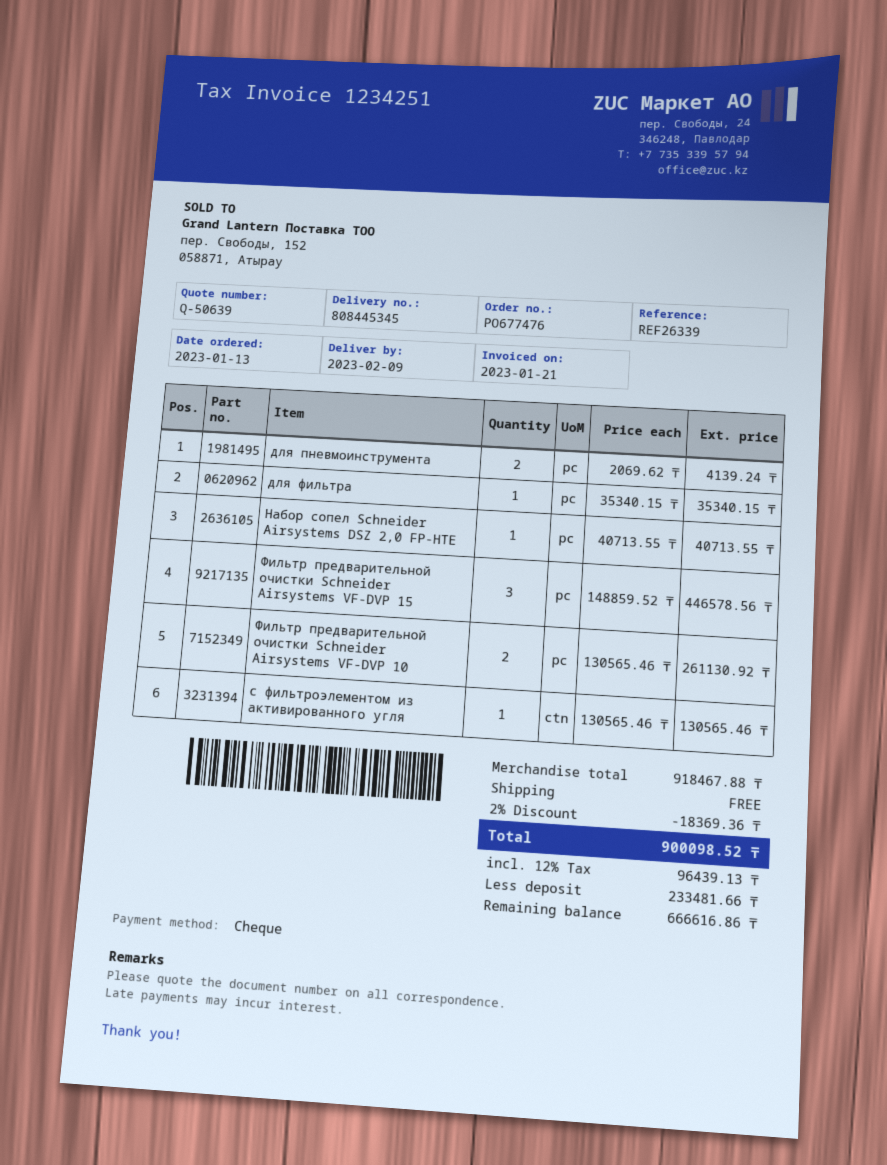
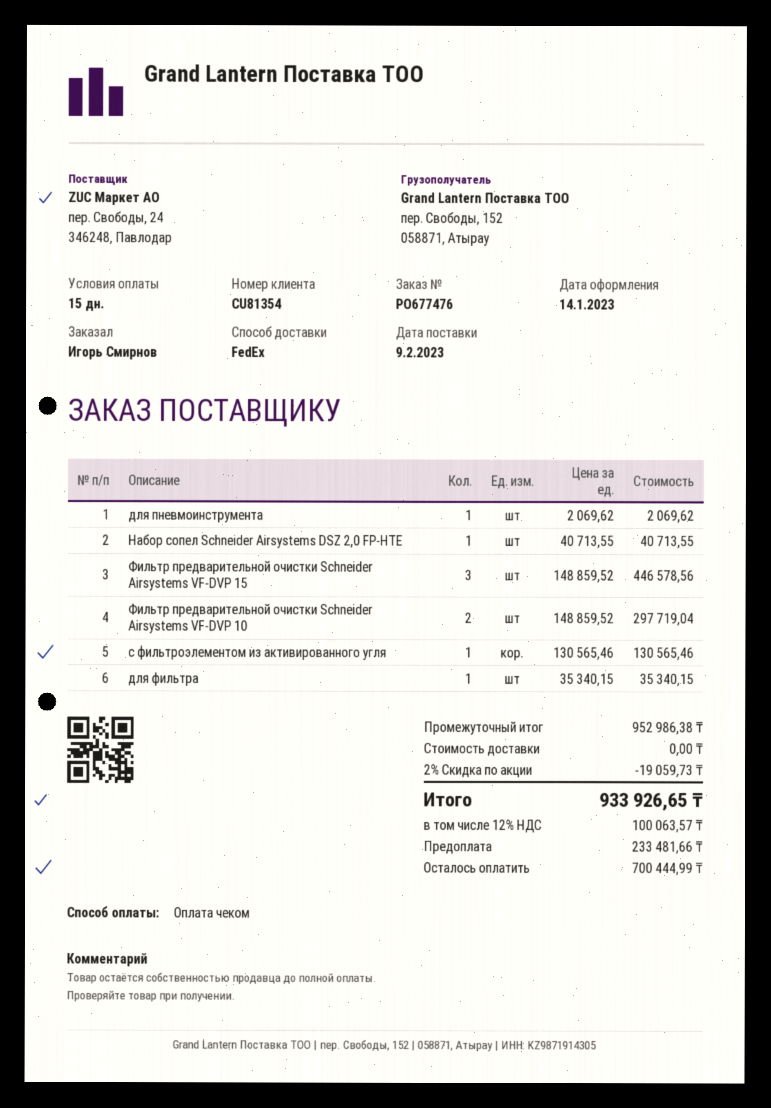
order date: 2023-01-13 -> 2023-01-14
для пневмоинструмента: 2 x 2069.62 = 4139.24 -> 1 x 2069.62 = 2069.62
Фильтр предварительной очистки Schneider Airsystems VF-DVP 10: 2 x 130565.46 = 261130.92 -> 2 x 148859.52 = 297719.04
subtotal: 918467.88 -> 952986.38
discount: 2% = 18369.36 -> 2% = 19059.73
tax: 12% = 96439.13 -> 12% = 100063.57
total: 900098.52 -> 933926.65
balance: 666616.86 -> 700444.99

